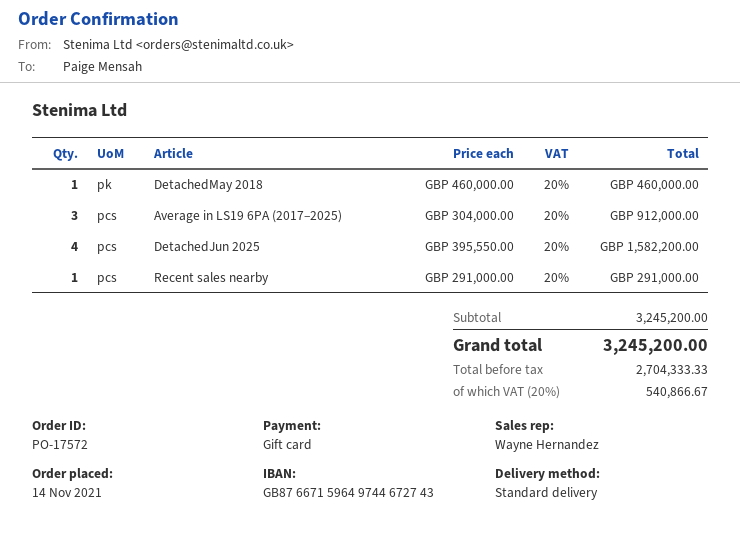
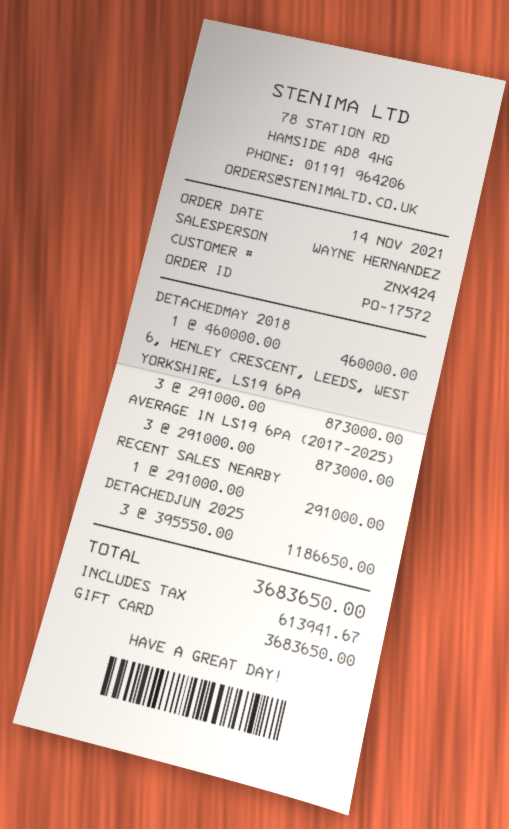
Average in LS19 6PA (2017–2025): 3 x 304000.00 = 912000.00 -> 3 x 291000.00 = 873000.00
DetachedJun 2025: 4 x 395550.00 = 1582200.00 -> 3 x 395550.00 = 1186650.00
6, HENLEY CRESCENT, LEEDS, WEST YORKSHIRE, LS19 6PA: none -> 3 x 291000.00 = 873000.00
tax: 540866.67 -> 613941.67
total: 3245200.00 -> 3683650.00

